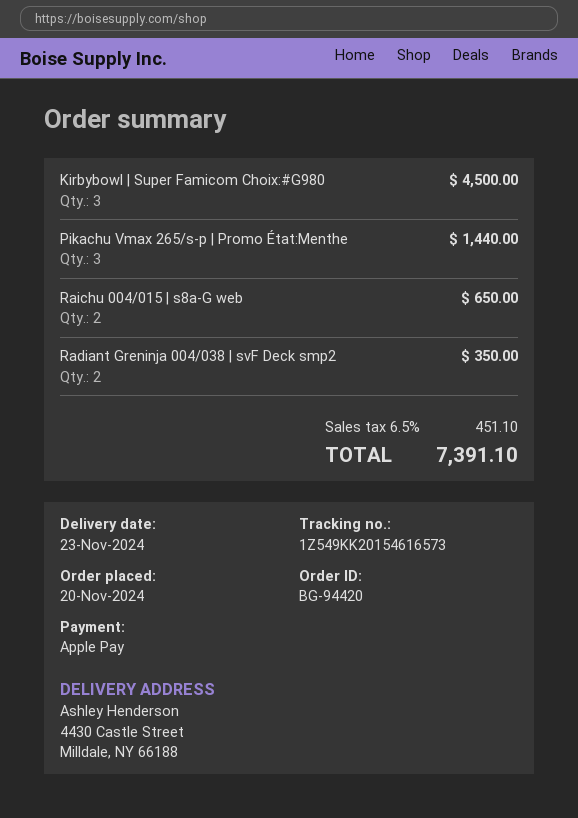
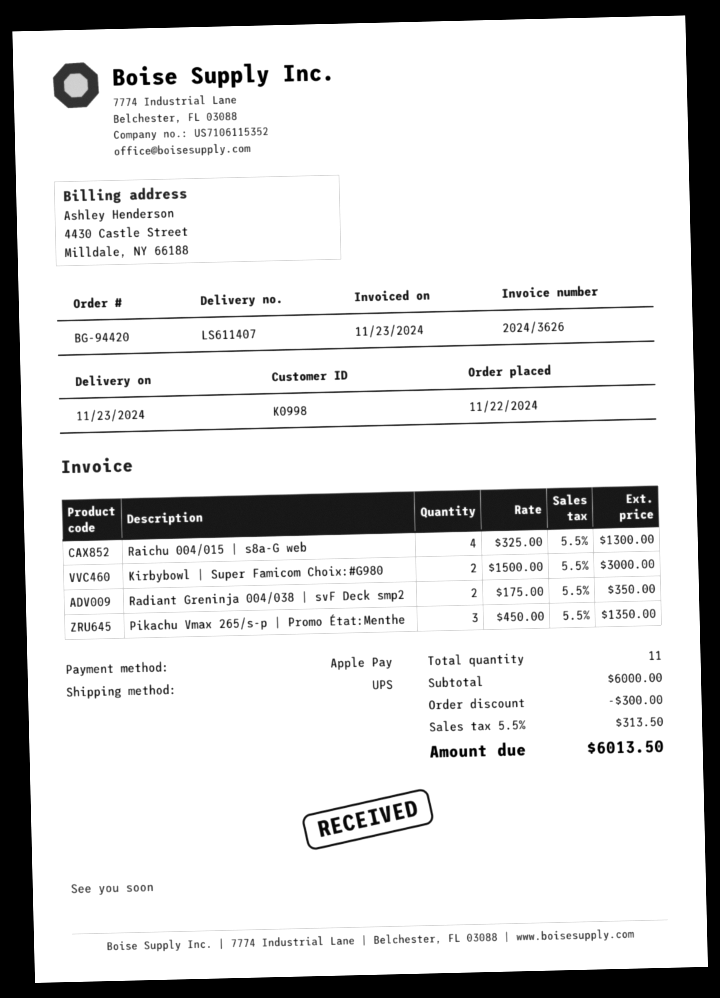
order date: 2024-11-20 -> 2024-11-22
Kirbybowl | Super Famicom Choix:#G980: 3 for 4500.00 -> 2 for 3000.00
Pikachu Vmax 265/s-p | Promo État:Menthe: 3 for 1440.00 -> 3 for 1350.00
Raichu 004/015 | s8a-G web: 2 for 650.00 -> 4 for 1300.00
discount: none -> 300.00
tax: 6.5% = 451.10 -> 5.5% = 313.50
total: 7391.10 -> 6013.50

